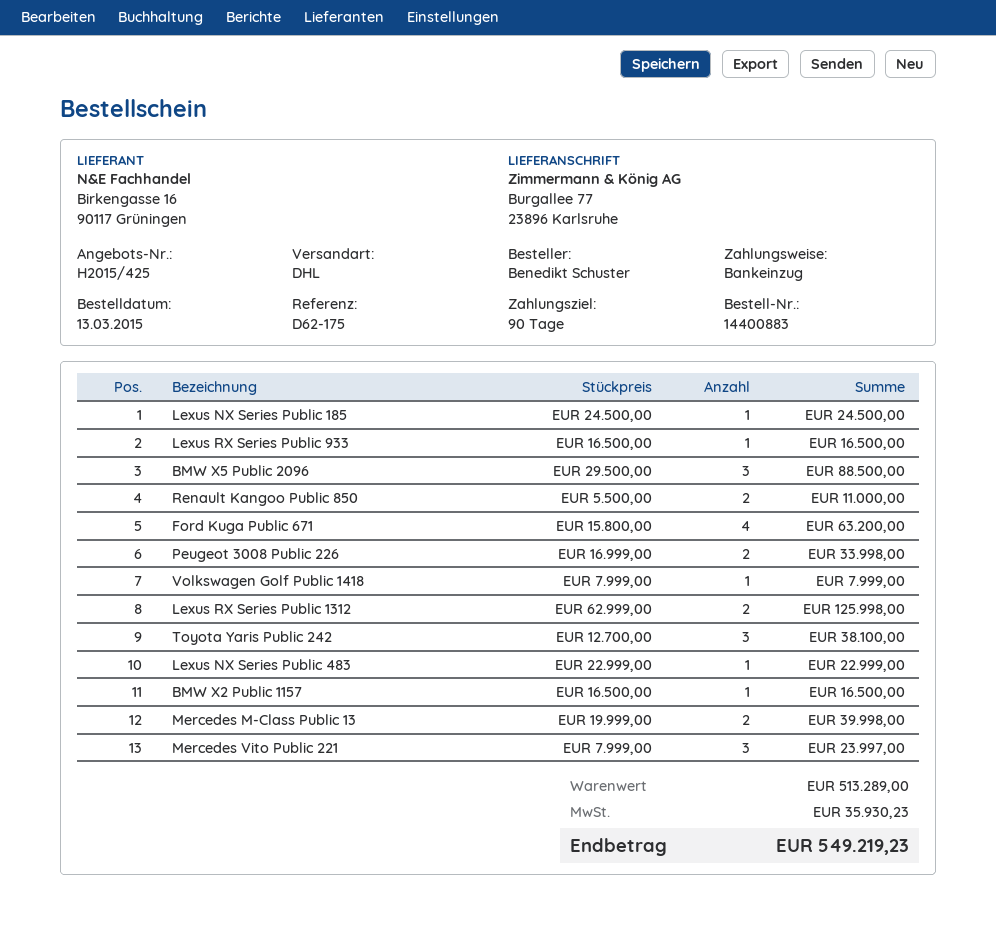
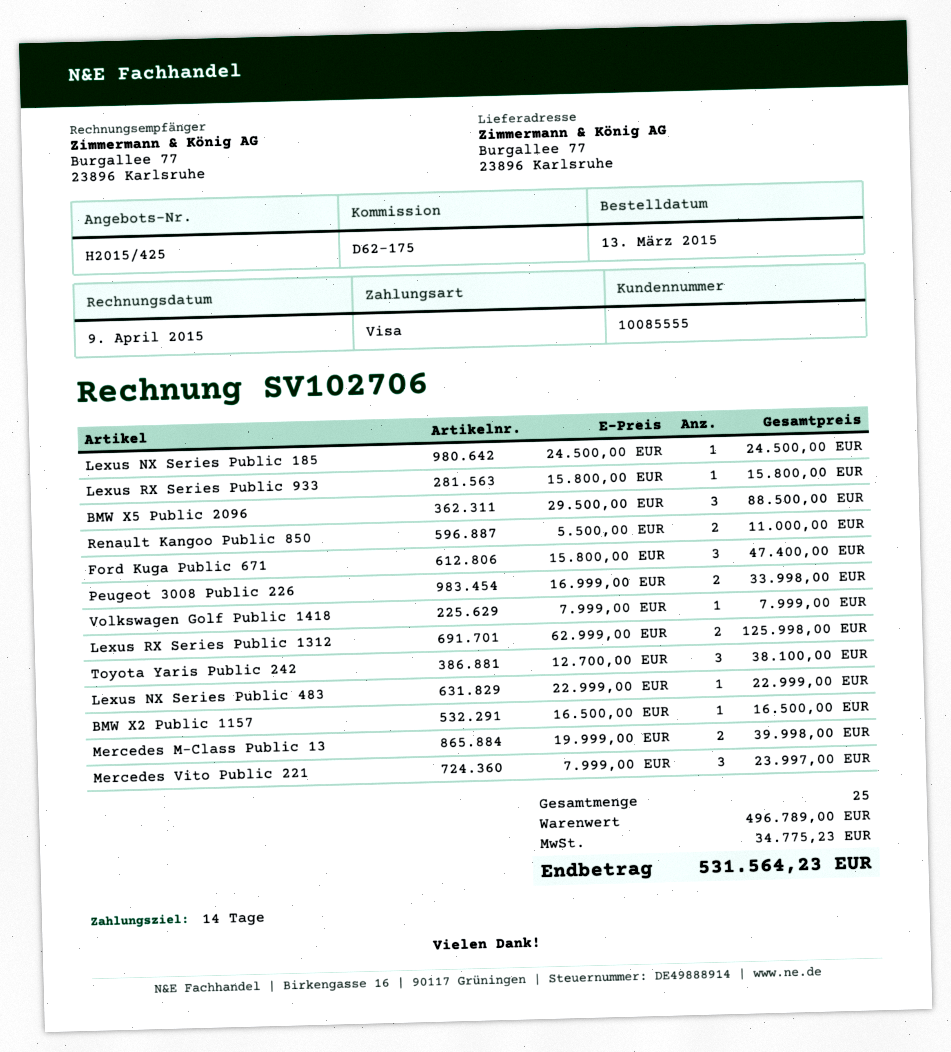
payment terms: 90 days -> 14 days
payment method: direct debit -> Visa
Lexus RX Series Public 933: 1 x 16500.00 = 16500.00 -> 1 x 15800.00 = 15800.00
Ford Kuga Public 671: 4 x 15800.00 = 63200.00 -> 3 x 15800.00 = 47400.00
subtotal: 513289.00 -> 496789.00
tax: 35930.23 -> 34775.23
total: 549219.23 -> 531564.23

